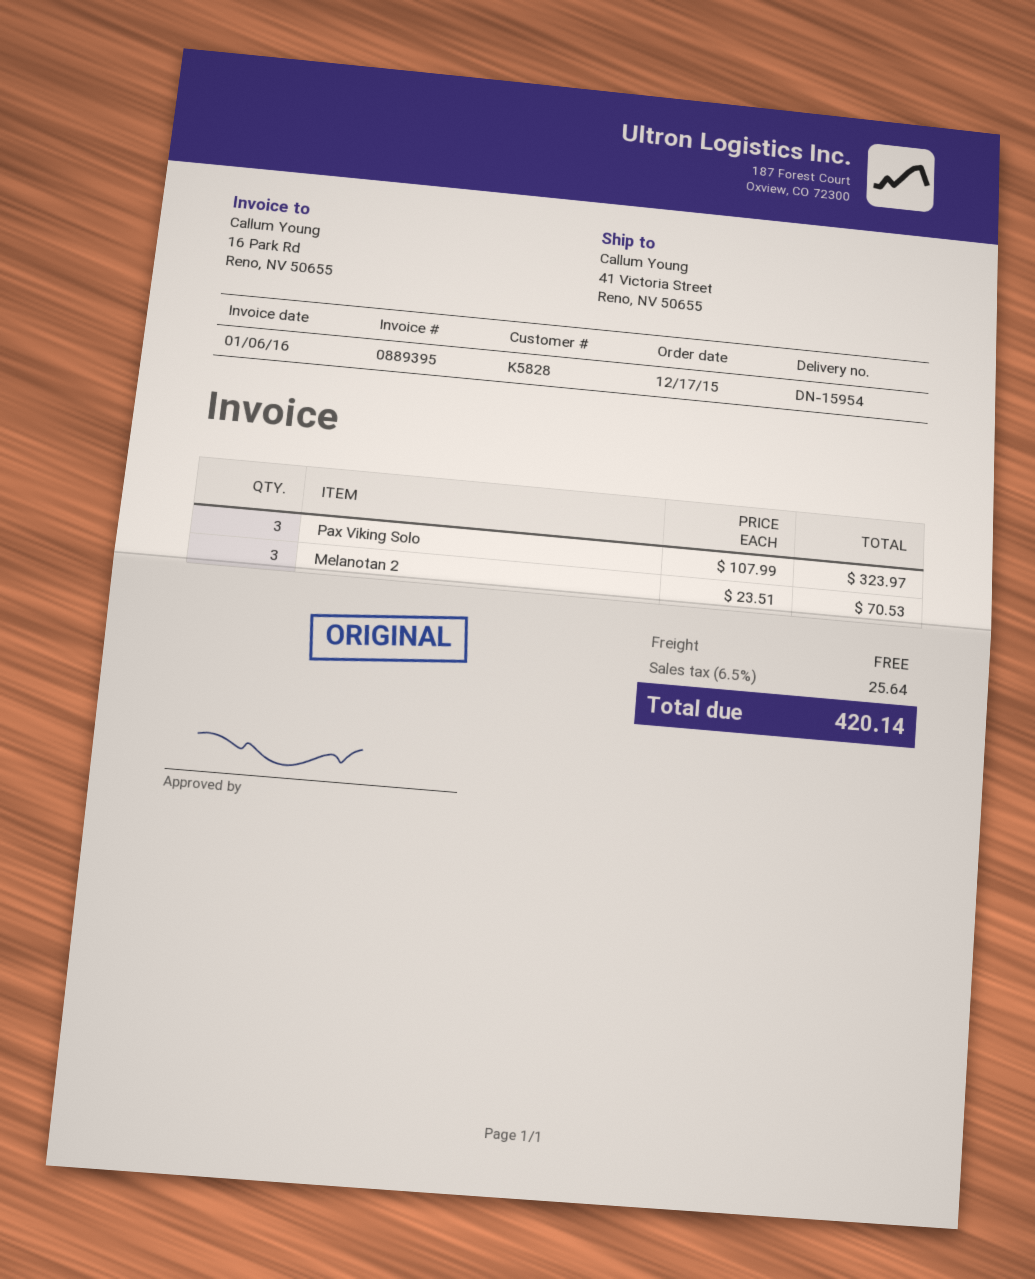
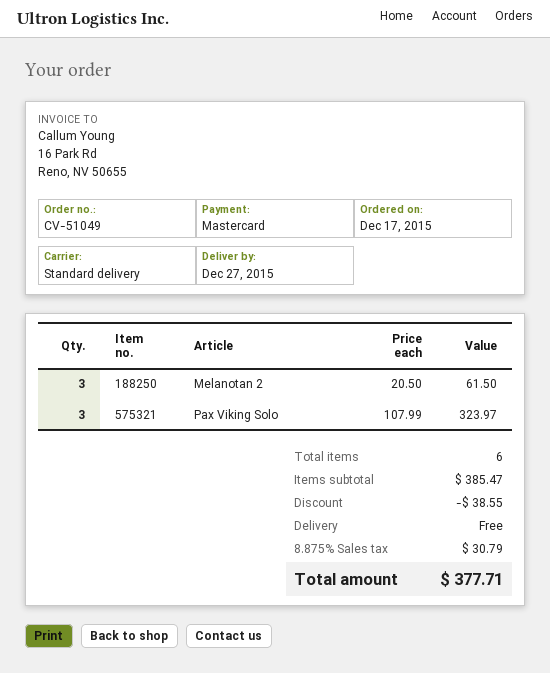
Melanotan 2: 3 x 23.51 = 70.53 -> 3 x 20.50 = 61.50
discount: none -> 38.55
tax: 6.5% = 25.64 -> 8.875% = 30.79
total: 420.14 -> 377.71

